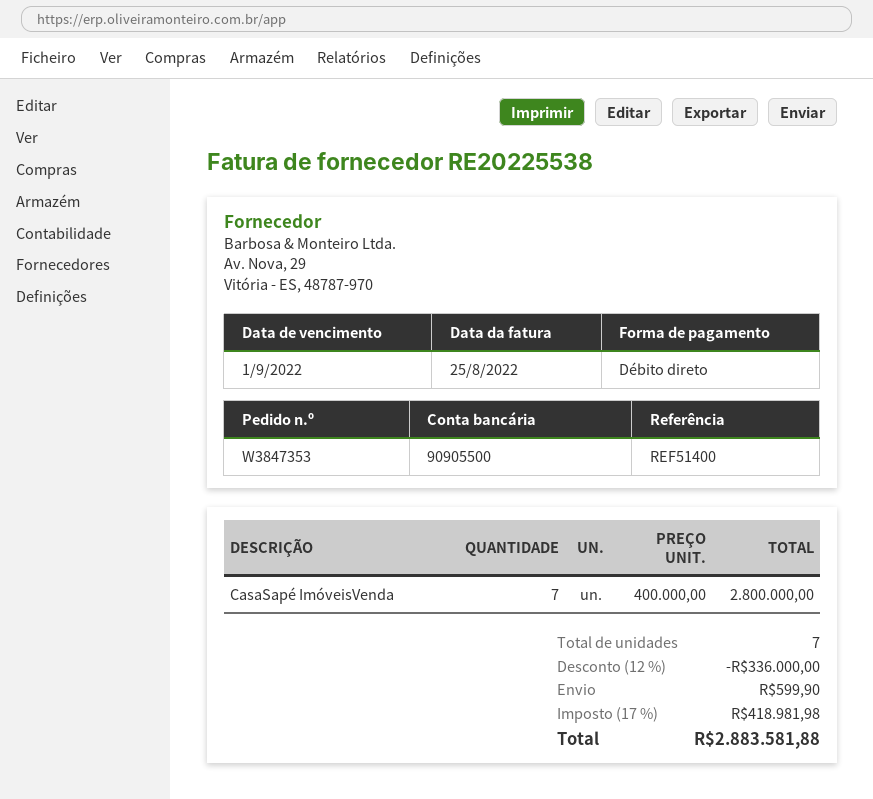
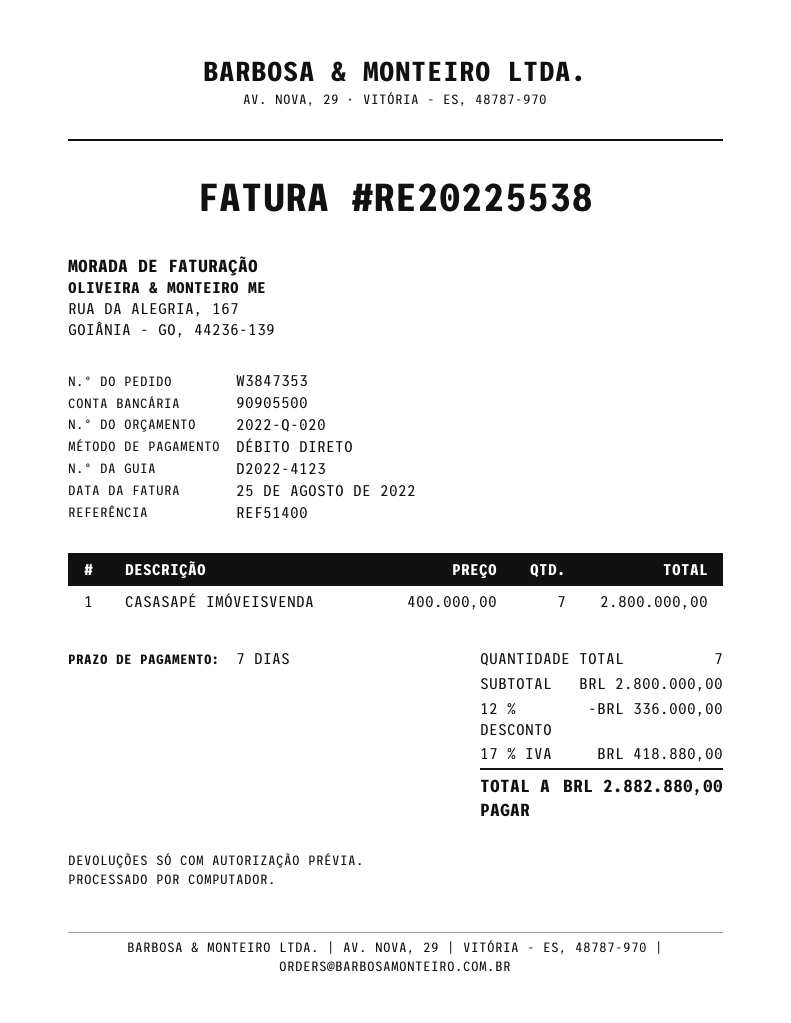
shipping: 599.90 -> none
tax: 17% = 418981.98 -> 17% = 418880.00
total: 2883581.88 -> 2882880.00

